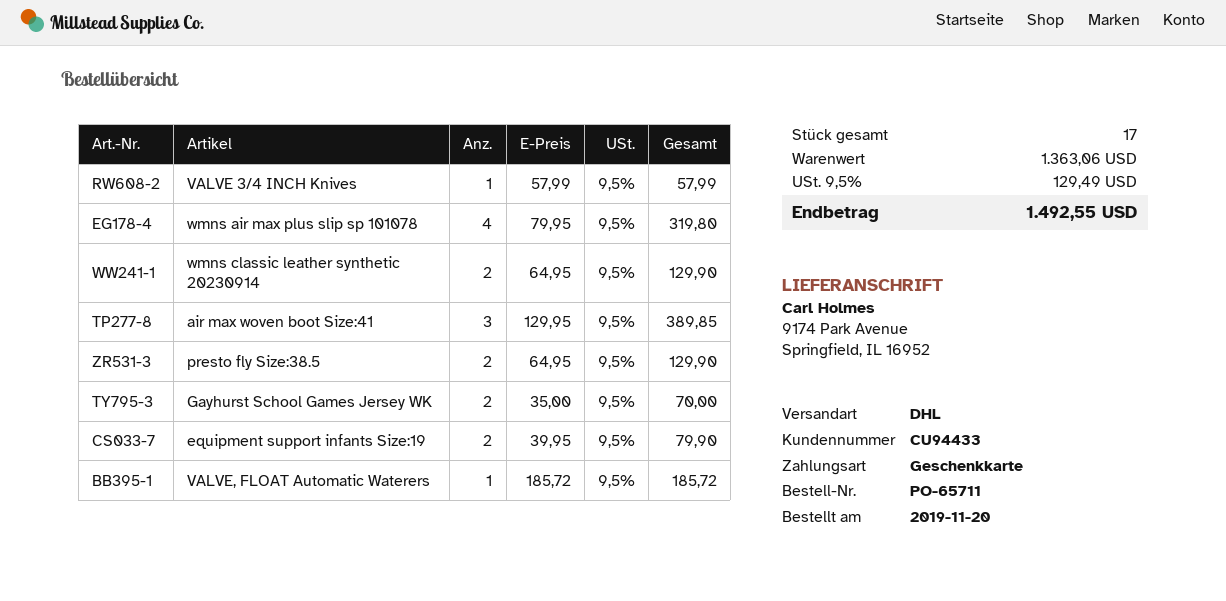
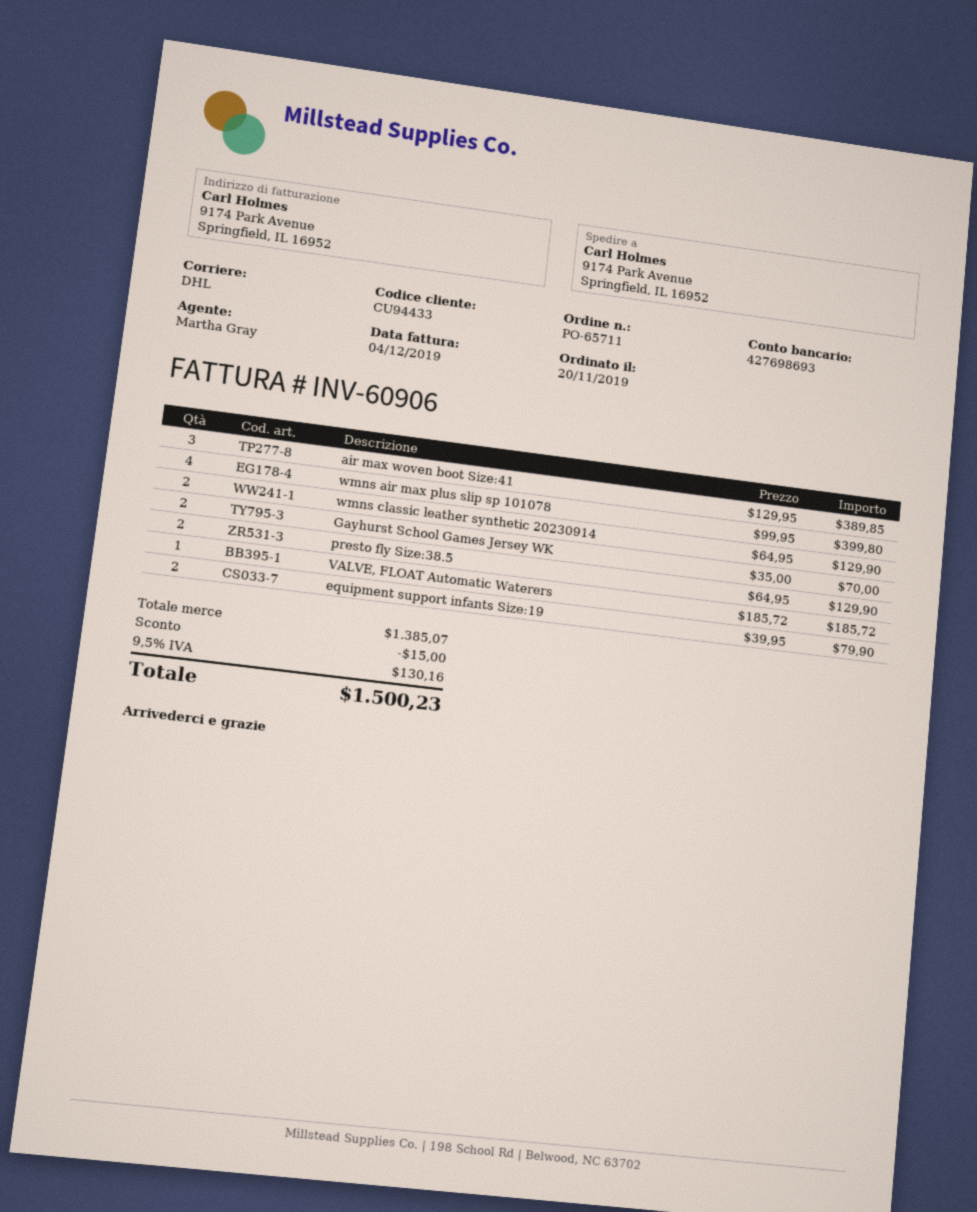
VALVE 3/4 INCH Knives: 1 x 57.99 = 57.99 -> none
wmns air max plus slip sp 101078: 4 x 79.95 = 319.80 -> 4 x 99.95 = 399.80
subtotal: 1363.06 -> 1385.07
discount: none -> 15.00
tax: 9.5% = 129.49 -> 9.5% = 130.16
total: 1492.55 -> 1500.23

